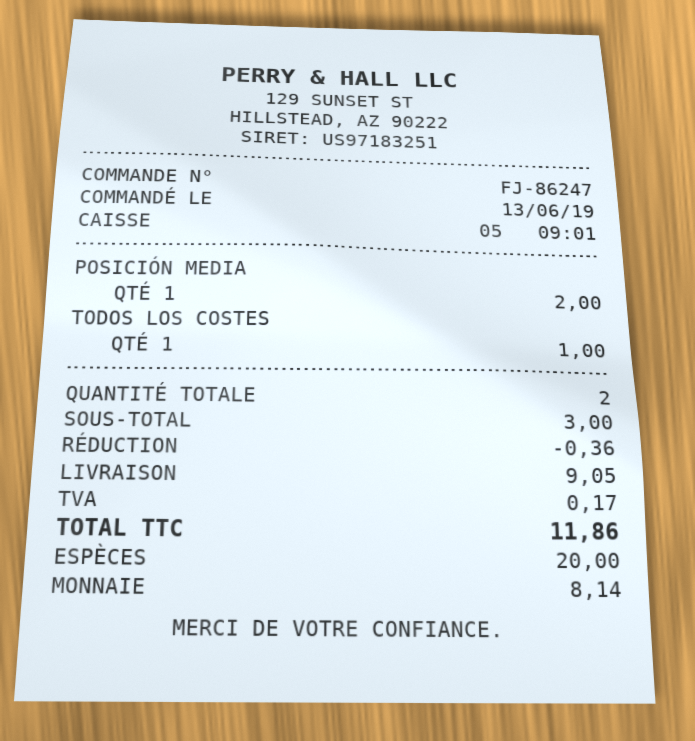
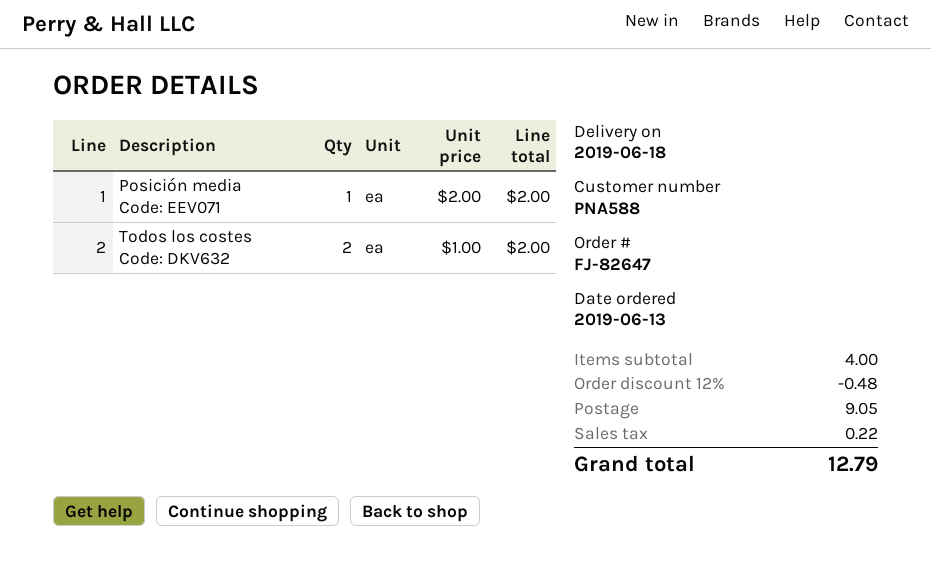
order number: FJ-86247 -> FJ-82647
TODOS LOS COSTES: 1 for 1.00 -> 2 for 2.00
subtotal: 3.00 -> 4.00
discount: 0.36 -> 0.48
tax: 0.17 -> 0.22
total: 11.86 -> 12.79

